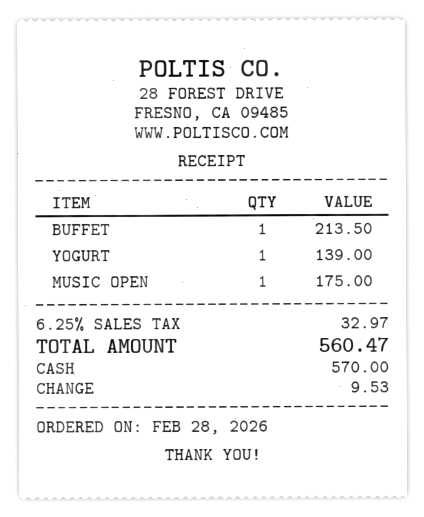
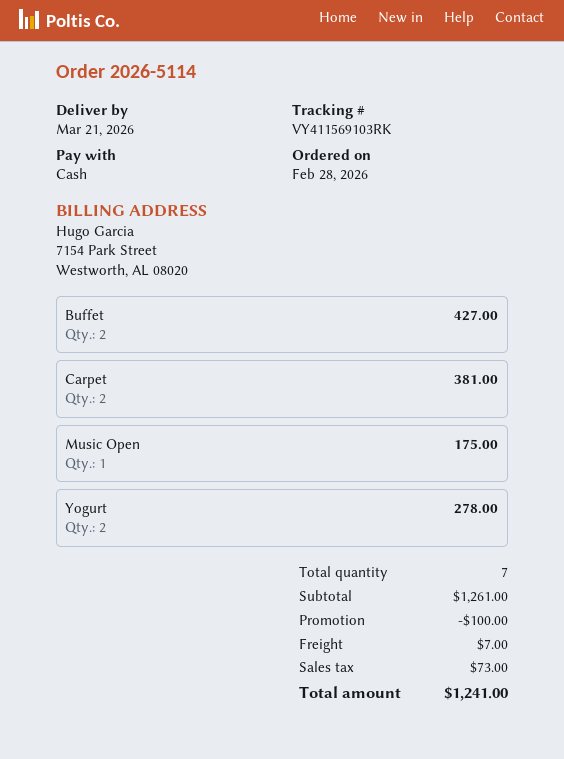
BUFFET: 1 for 213.50 -> 2 for 427.00
YOGURT: 1 for 139.00 -> 2 for 278.00
Carpet: none -> 2 for 381.00
discount: none -> 100.00
shipping: none -> 7.00
tax: 32.97 -> 73.00
total: 560.47 -> 1241.00

